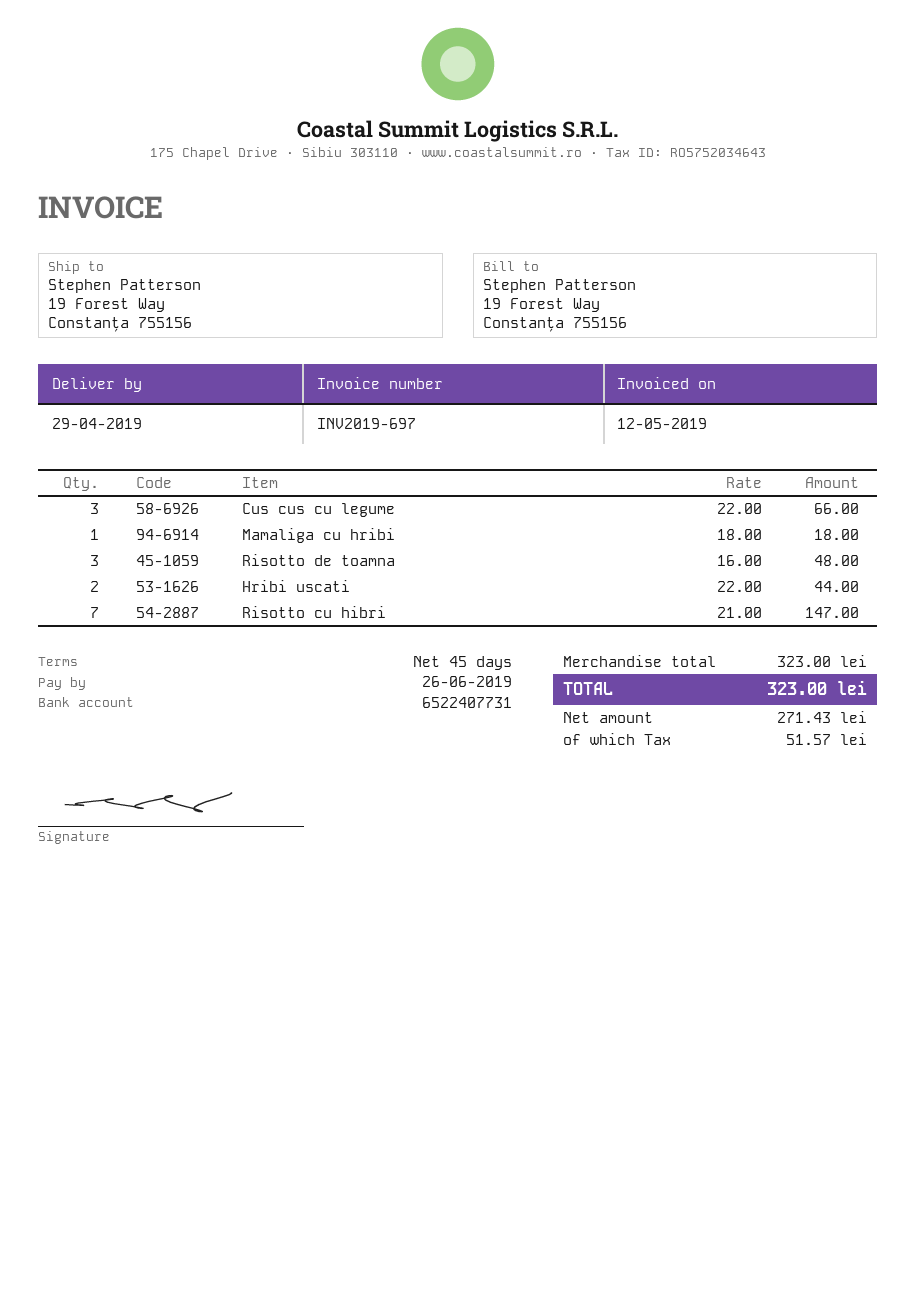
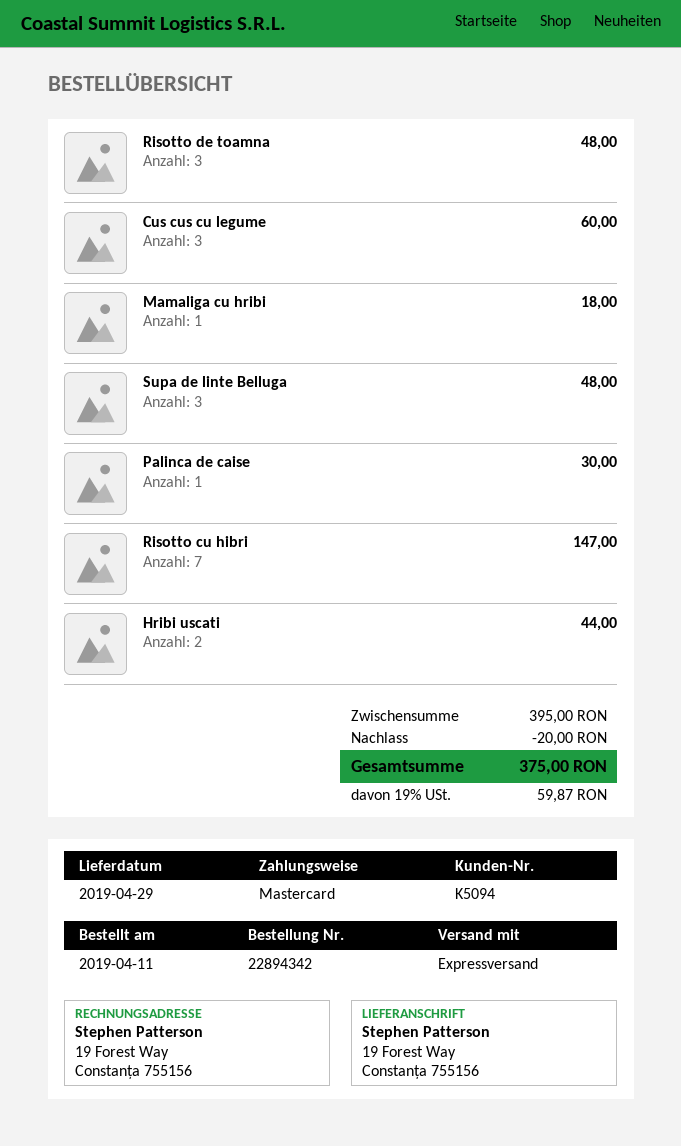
Cus cus cu legume: 3 for 66.00 -> 3 for 60.00
Supa de linte Belluga: none -> 3 for 48.00
Palinca de caise: none -> 1 for 30.00
subtotal: 323.00 -> 395.00
discount: none -> 20.00
tax: 51.57 -> 59.87
total: 323.00 -> 375.00

